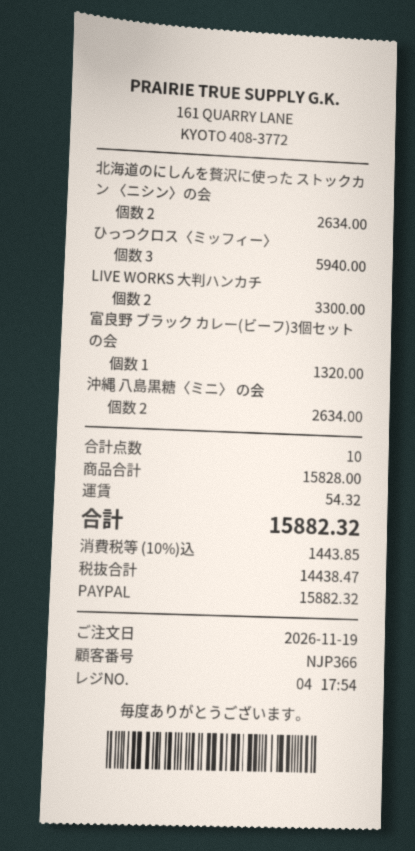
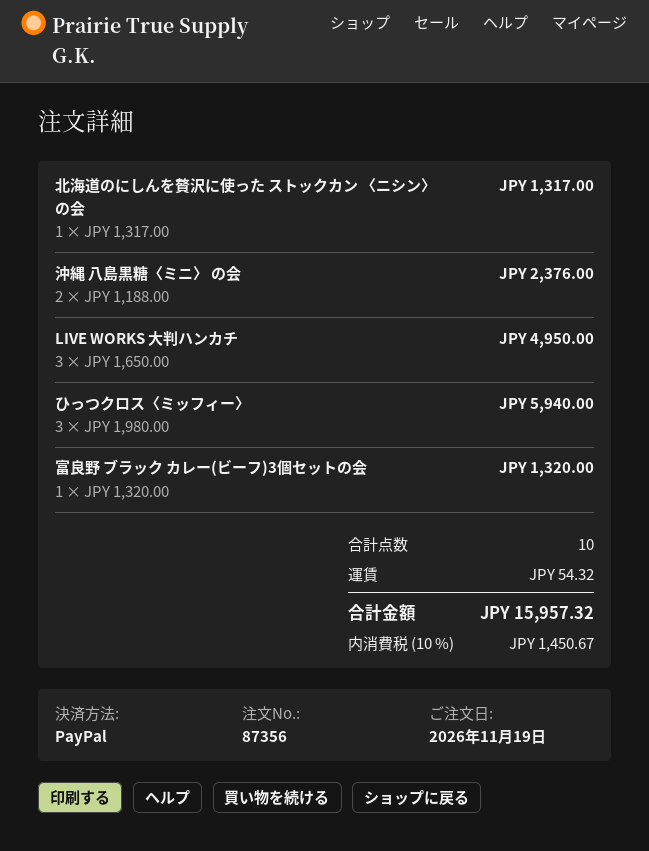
北海道のにしんを贅沢に使った ストックカン 〈ニシン〉の会: 2 for 2634.00 -> 1 for 1317.00
LIVE WORKS 大判ハンカチ: 2 for 3300.00 -> 3 for 4950.00
沖縄 八島黒糖〈ミニ〉 の会: 2 for 2634.00 -> 2 for 2376.00
tax: 10% = 1443.85 -> 10% = 1450.67
total: 15882.32 -> 15957.32

